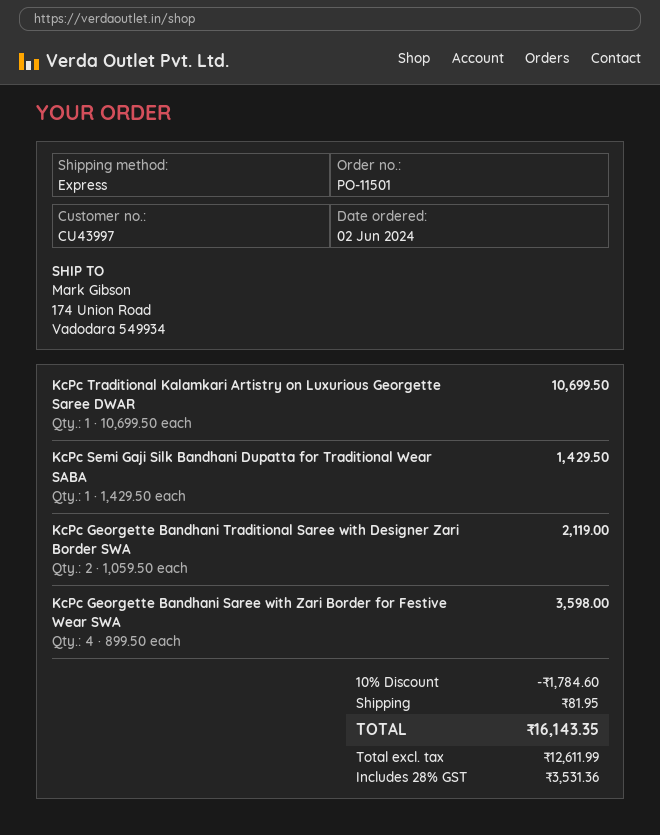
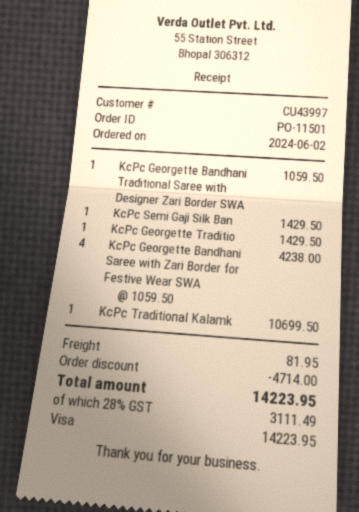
KcPc Georgette Bandhani Traditional Saree with Designer Zari Border SWA: 2 x 1059.50 = 2119.00 -> 1 x 1059.50 = 1059.50
KcPc Georgette Bandhani Saree with Zari Border for Festive Wear SWA: 4 x 899.50 = 3598.00 -> 4 x 1059.50 = 4238.00
KcPc Georgette Traditio: none -> 1 x 1429.50 = 1429.50
discount: 1784.60 -> 4714.00
tax: 28% = 3531.36 -> 28% = 3111.49
total: 16143.35 -> 14223.95

